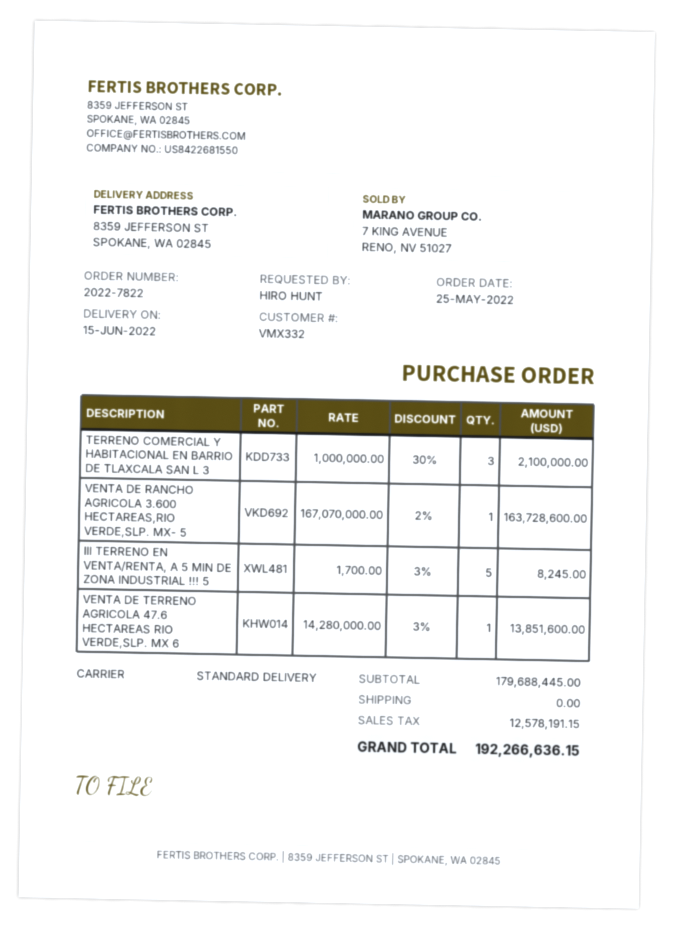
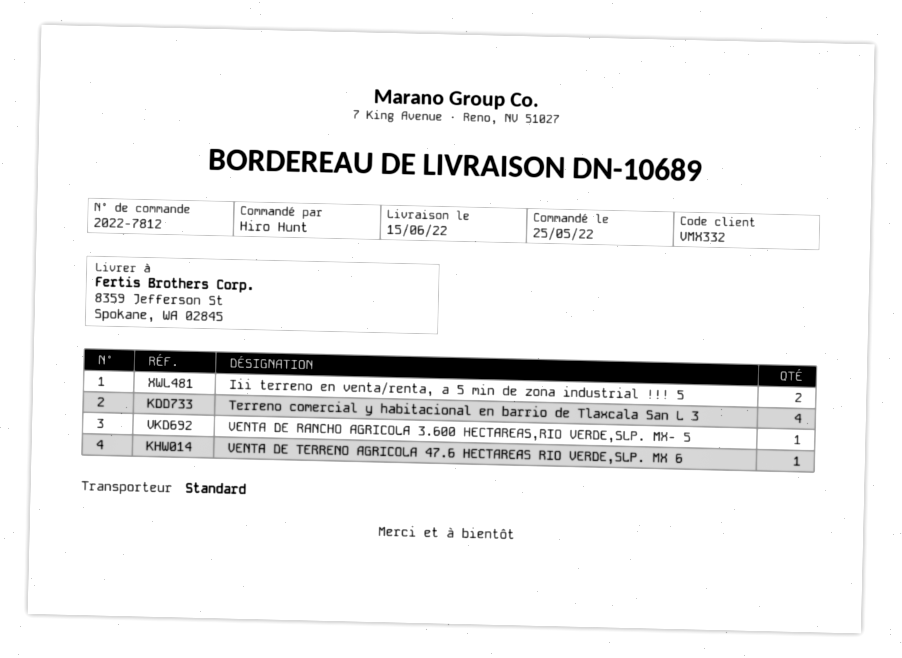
order number: 2022-7822 -> 2022-7812
TERRENO COMERCIAL Y HABITACIONAL EN BARRIO DE TLAXCALA SAN L 3: 3 -> 4
III TERRENO EN VENTA/RENTA, A 5 MIN DE ZONA INDUSTRIAL !!! 5: 5 -> 2

